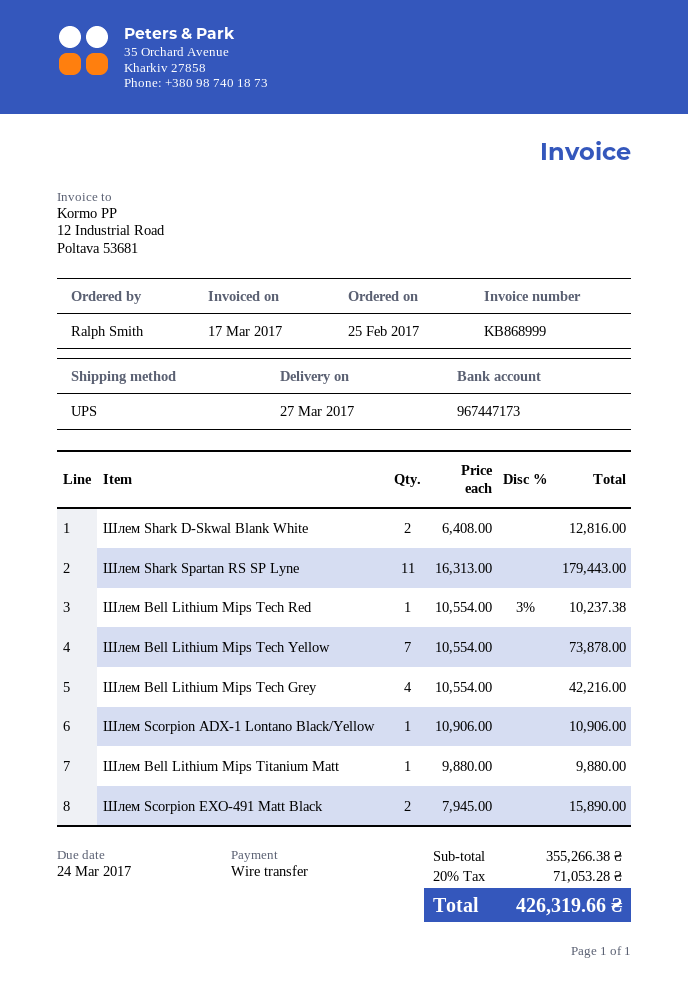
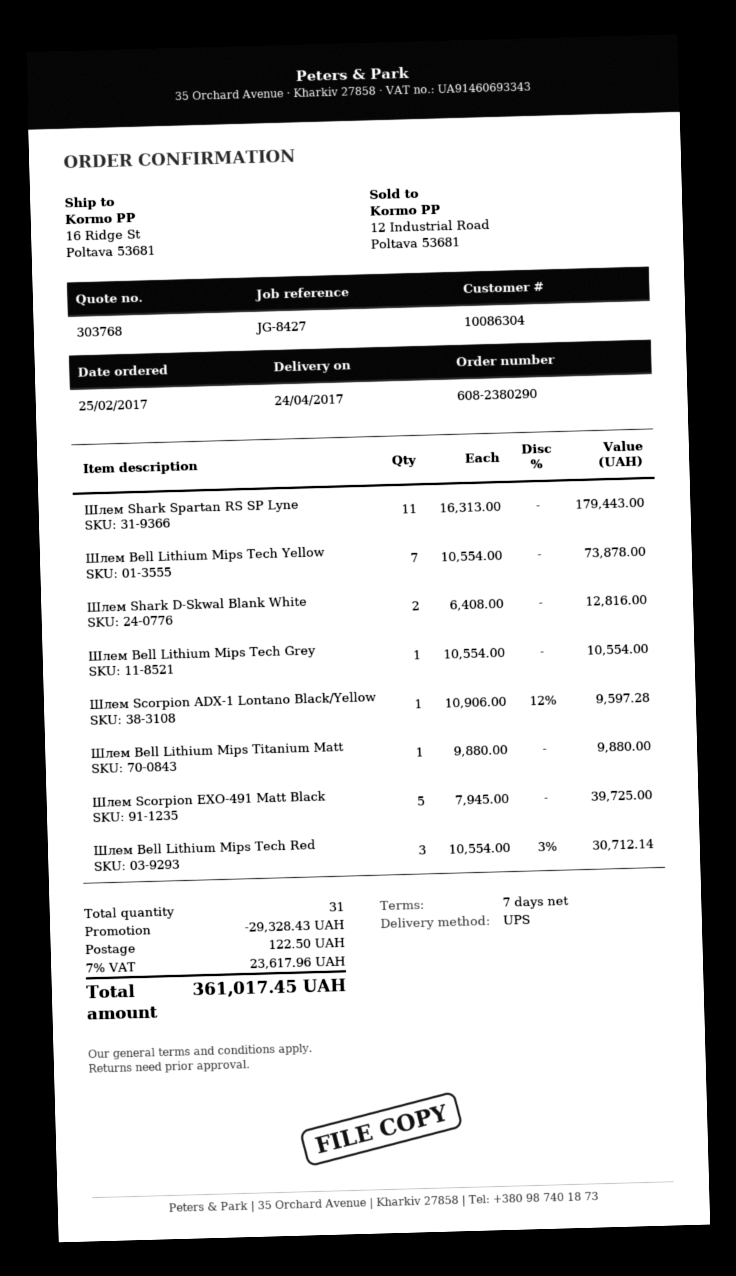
delivery date: 2017-03-27 -> 2017-04-24
Шлем Bell Lithium Mips Tech Red: 1 x 10554.00 - 3% = 10237.38 -> 3 x 10554.00 - 3% = 30712.14
Шлем Bell Lithium Mips Tech Grey: 4 x 10554.00 = 42216.00 -> 1 x 10554.00 = 10554.00
Шлем Scorpion ADX-1 Lontano Black/Yellow: 1 x 10906.00 = 10906.00 -> 1 x 10906.00 - 12% = 9597.28
Шлем Scorpion EXO-491 Matt Black: 2 x 7945.00 = 15890.00 -> 5 x 7945.00 = 39725.00
discount: none -> 29328.43
shipping: none -> 122.50
tax: 20% = 71053.28 -> 7% = 23617.96
total: 426319.66 -> 361017.45

